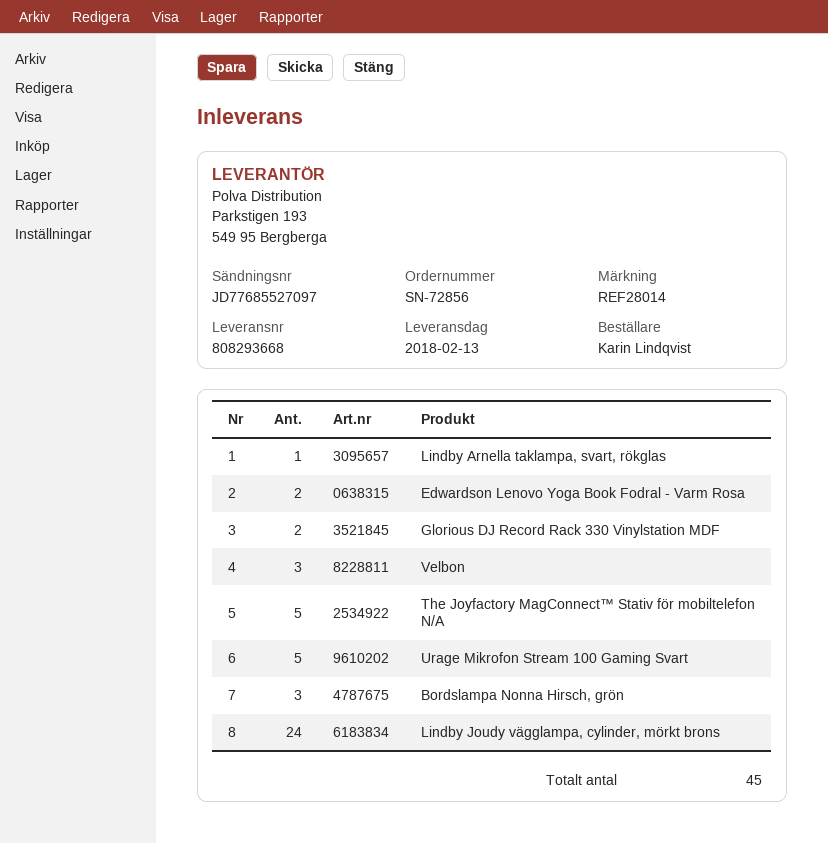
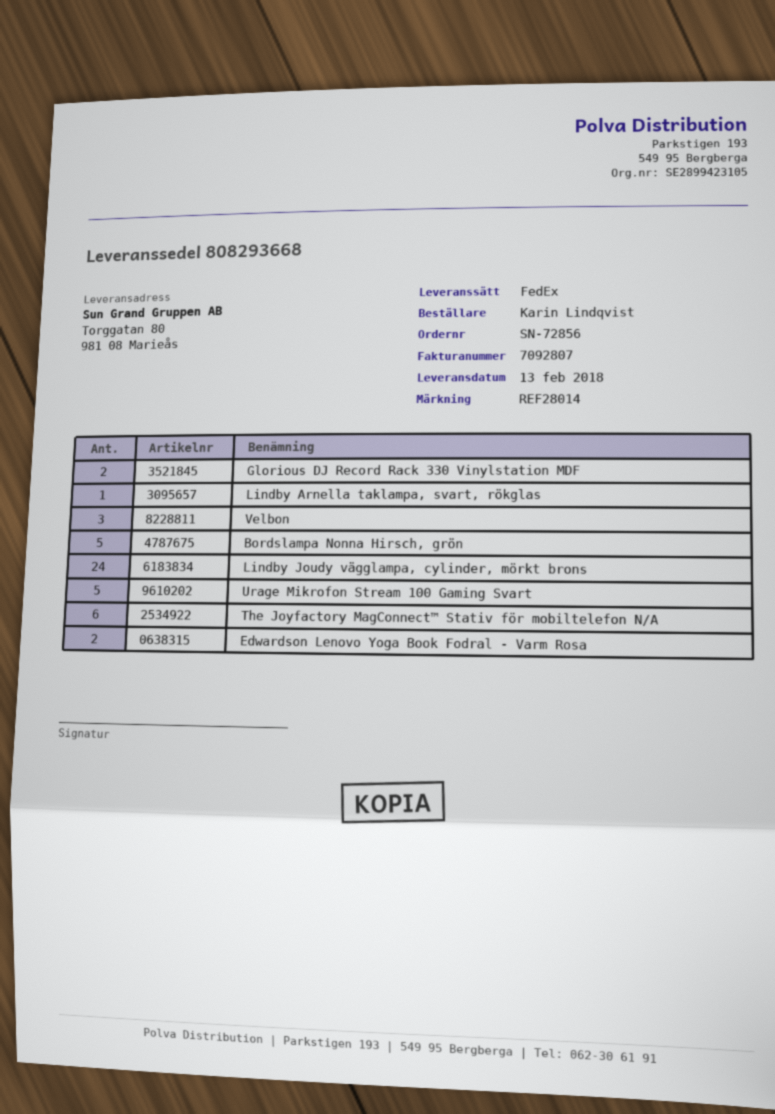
The Joyfactory MagConnect™ Stativ för mobiltelefon N/A: 5 -> 6
Bordslampa Nonna Hirsch, grön: 3 -> 5

